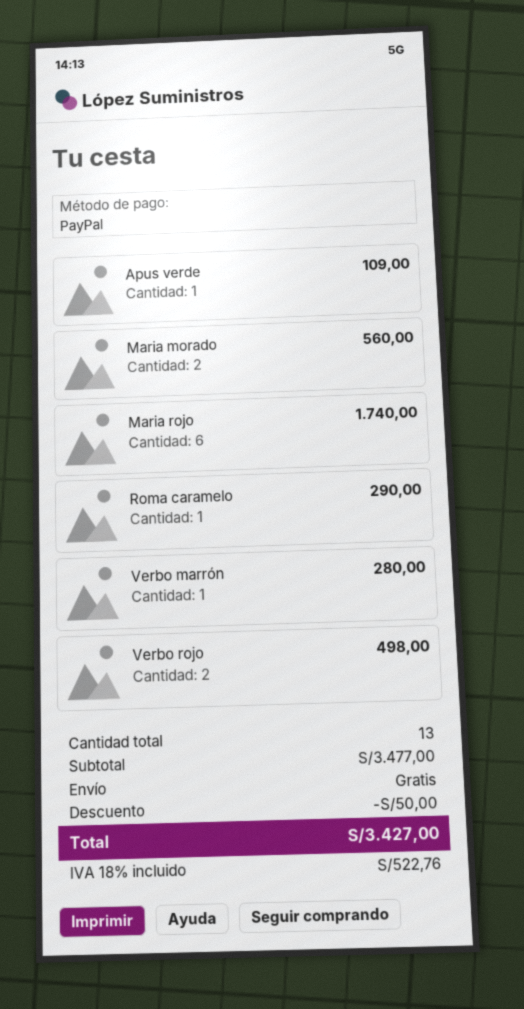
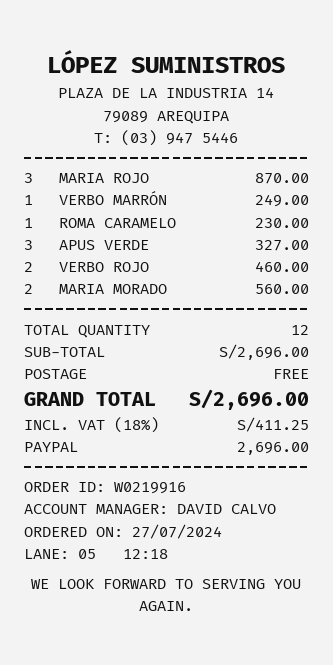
Apus verde: 1 for 109.00 -> 3 for 327.00
Maria rojo: 6 for 1740.00 -> 3 for 870.00
Roma caramelo: 1 for 290.00 -> 1 for 230.00
Verbo marrón: 1 for 280.00 -> 1 for 249.00
Verbo rojo: 2 for 498.00 -> 2 for 460.00
total quantity: 13 -> 12
subtotal: 3477.00 -> 2696.00
discount: 50.00 -> none
tax: 18% = 522.76 -> 18% = 411.25
total: 3427.00 -> 2696.00

